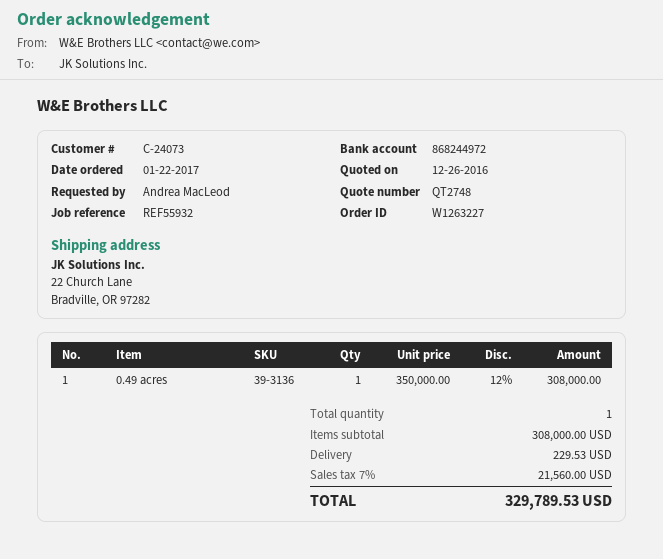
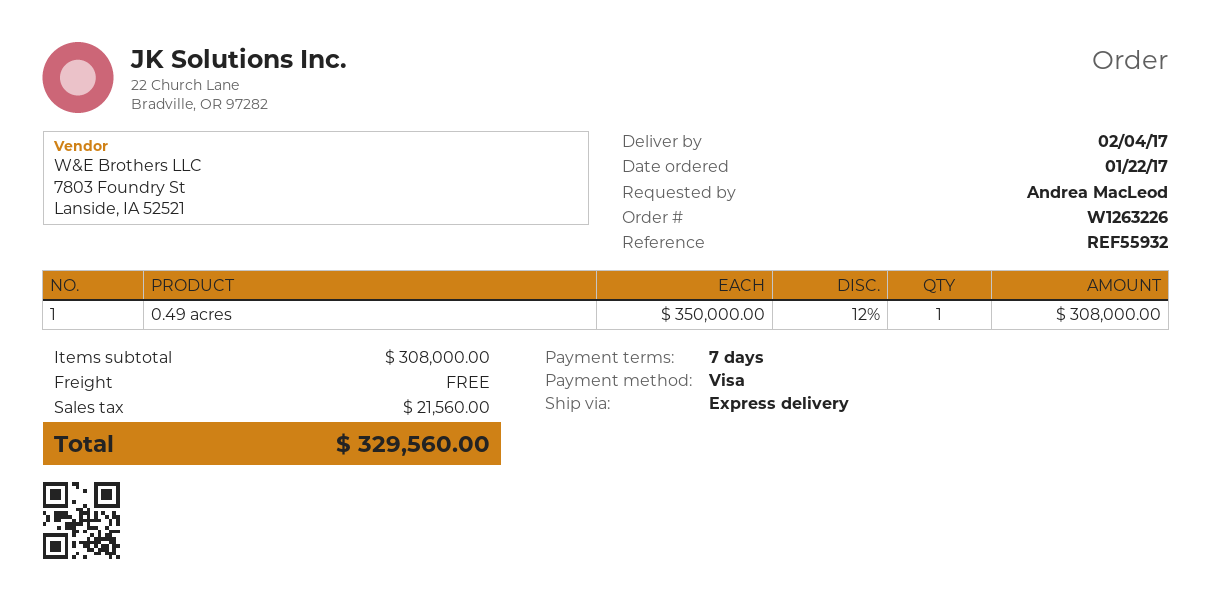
order number: W1263227 -> W1263226
shipping: 229.53 -> 0.00
total: 329789.53 -> 329560.00

